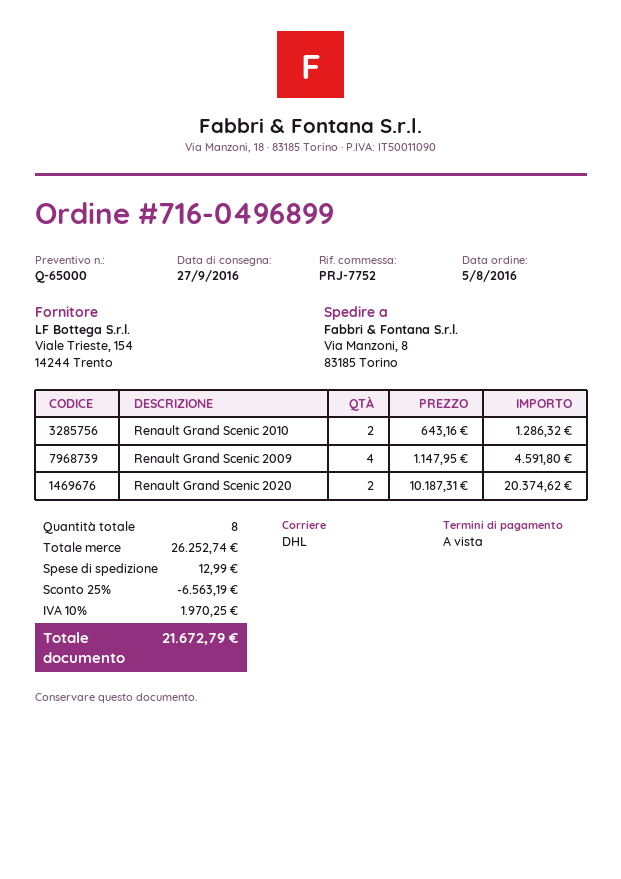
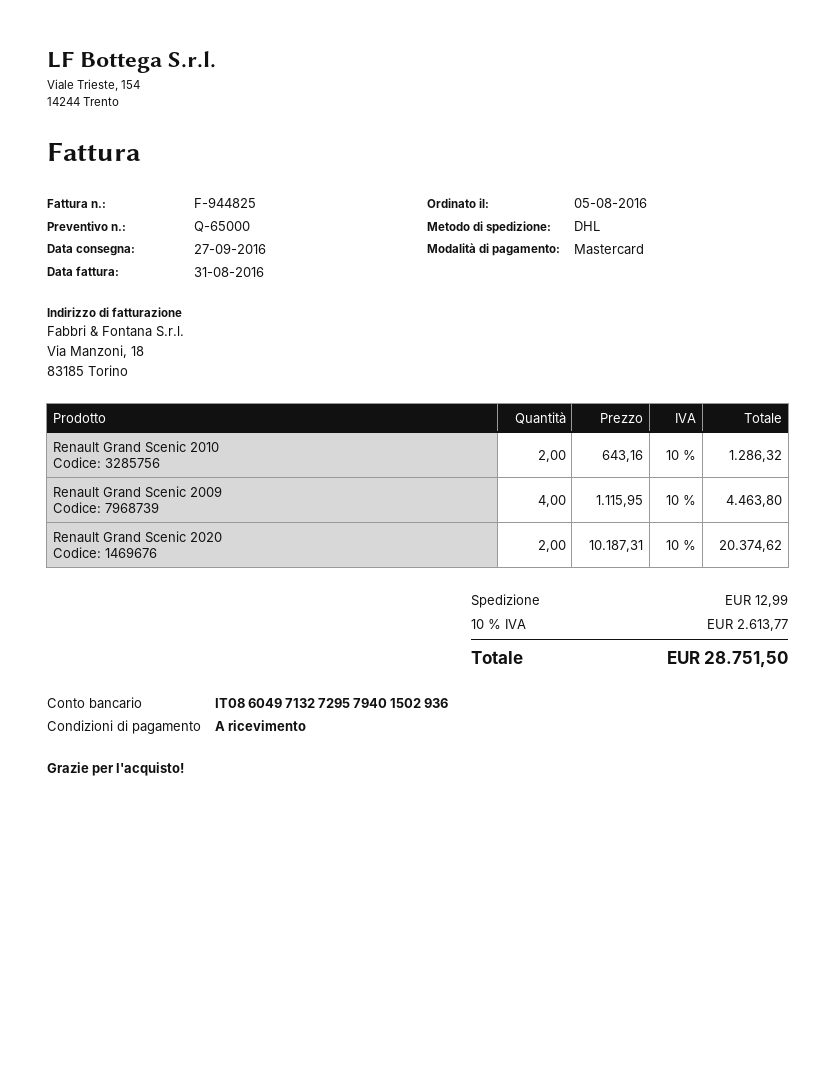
Renault Grand Scenic 2009: 4 x 1147.95 = 4591.80 -> 4 x 1115.95 = 4463.80
discount: 25% = 6563.19 -> none
tax: 10% = 1970.25 -> 10% = 2613.77
total: 21672.79 -> 28751.50

